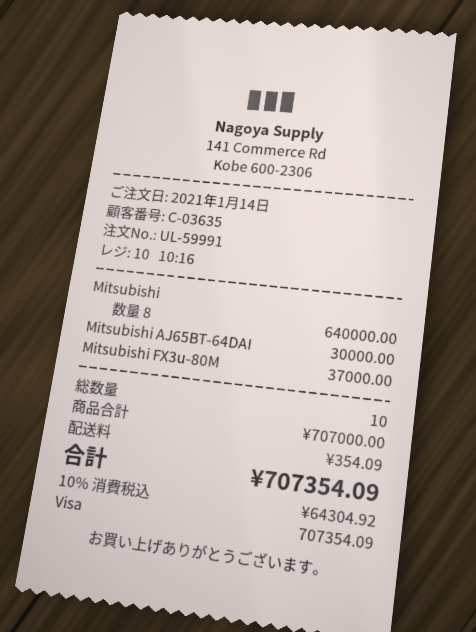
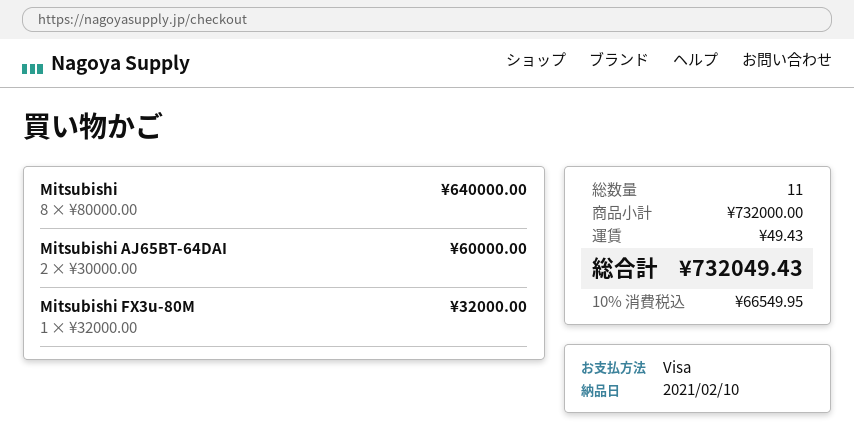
Mitsubishi AJ65BT-64DAI: 1 for 30000.00 -> 2 for 60000.00
Mitsubishi FX3u-80M: 1 for 37000.00 -> 1 for 32000.00
total quantity: 10 -> 11
subtotal: 707000.00 -> 732000.00
shipping: 354.09 -> 49.43
tax: 10% = 64304.92 -> 10% = 66549.95
total: 707354.09 -> 732049.43

